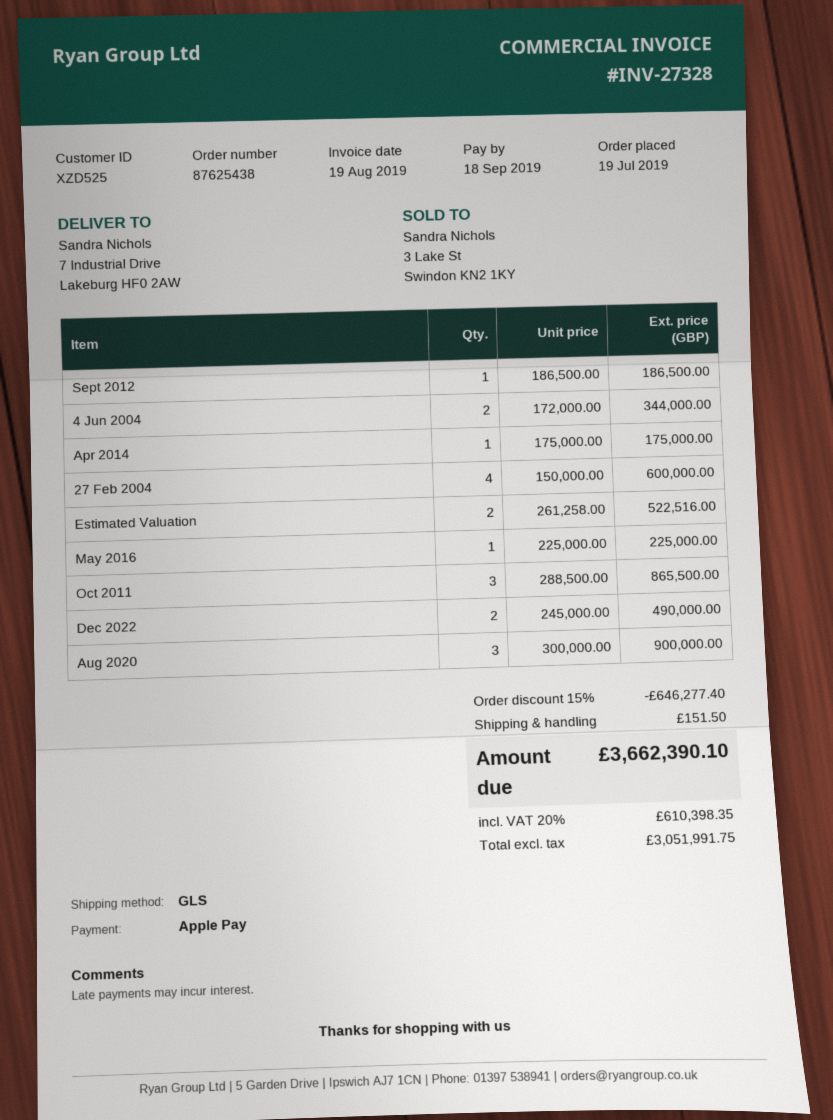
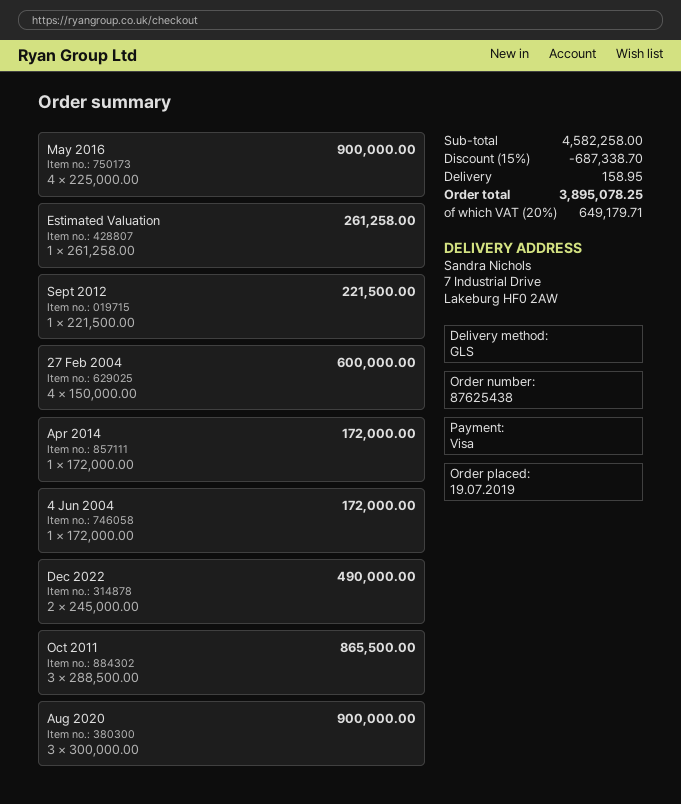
payment method: Apple Pay -> Visa
Sept 2012: 1 x 186500.00 = 186500.00 -> 1 x 221500.00 = 221500.00
4 Jun 2004: 2 x 172000.00 = 344000.00 -> 1 x 172000.00 = 172000.00
Apr 2014: 1 x 175000.00 = 175000.00 -> 1 x 172000.00 = 172000.00
Estimated Valuation: 2 x 261258.00 = 522516.00 -> 1 x 261258.00 = 261258.00
May 2016: 1 x 225000.00 = 225000.00 -> 4 x 225000.00 = 900000.00
discount: 15% = 646277.40 -> 15% = 687338.70
shipping: 151.50 -> 158.95
tax: 20% = 610398.35 -> 20% = 649179.71
total: 3662390.10 -> 3895078.25

